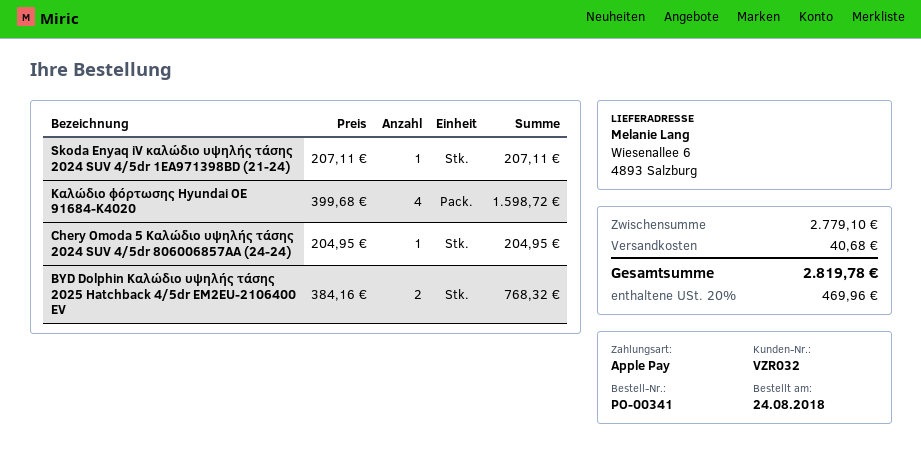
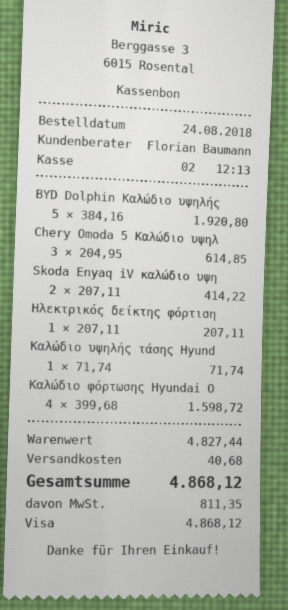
payment method: Apple Pay -> Visa
Skoda Enyaq iV καλώδιο υψηλής τάσης 2024 SUV 4/5dr 1EA971398BD (21-24): 1 x 207.11 = 207.11 -> 2 x 207.11 = 414.22
Chery Omoda 5 Καλώδιο υψηλής τάσης 2024 SUV 4/5dr 806006857AA (24-24): 1 x 204.95 = 204.95 -> 3 x 204.95 = 614.85
BYD Dolphin Καλώδιο υψηλής τάσης 2025 Hatchback 4/5dr EM2EU-2106400 EV: 2 x 384.16 = 768.32 -> 5 x 384.16 = 1920.80
Ηλεκτρικός δείκτης φόρτιση: none -> 1 x 207.11 = 207.11
Καλώδιο υψηλής τάσης Hyund: none -> 1 x 71.74 = 71.74
subtotal: 2779.10 -> 4827.44
tax: 469.96 -> 811.35
total: 2819.78 -> 4868.12

